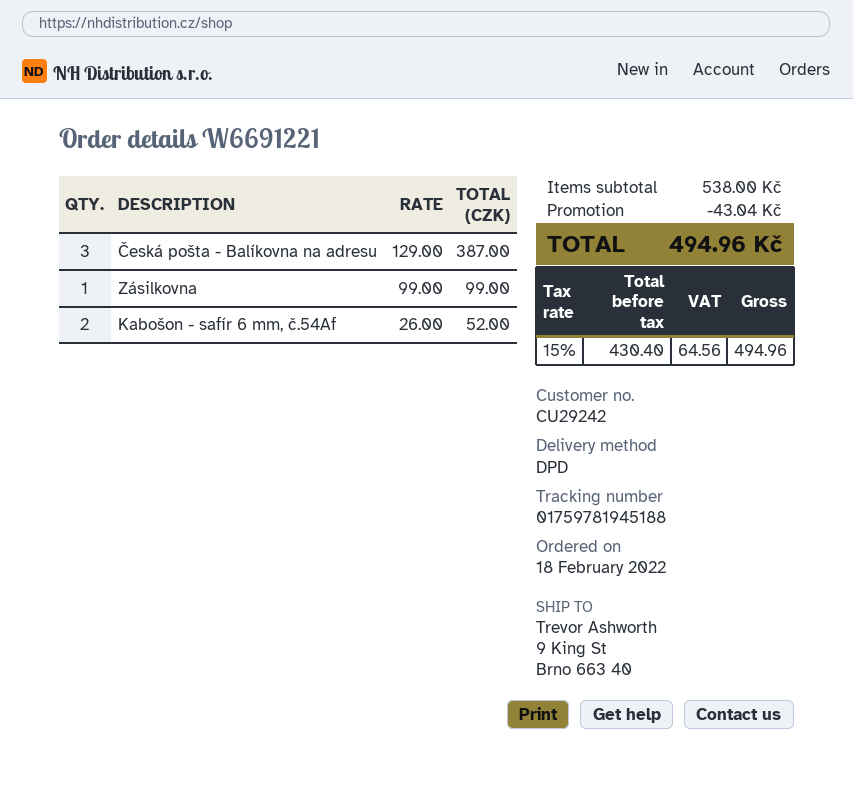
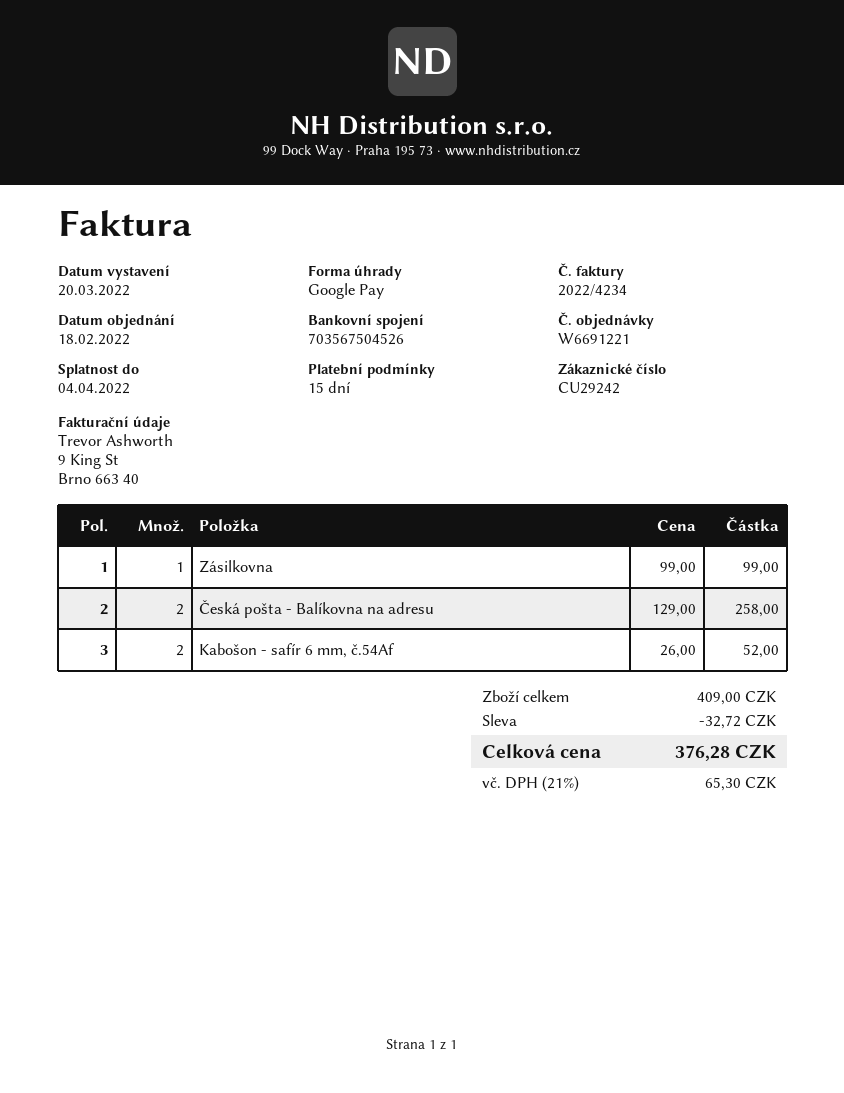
Česká pošta - Balíkovna na adresu: 3 x 129.00 = 387.00 -> 2 x 129.00 = 258.00
subtotal: 538.00 -> 409.00
discount: 43.04 -> 32.72
tax: 15% = 64.56 -> 21% = 65.30
total: 494.96 -> 376.28

